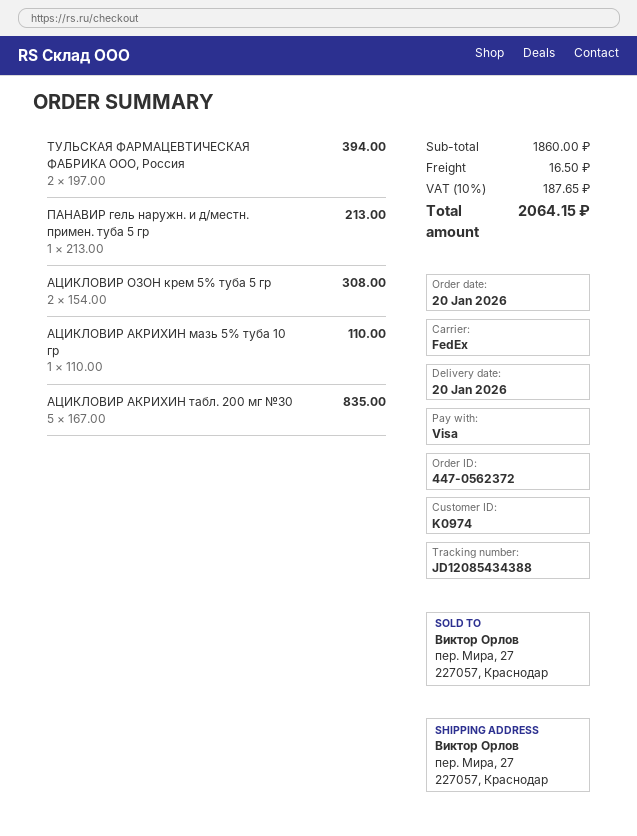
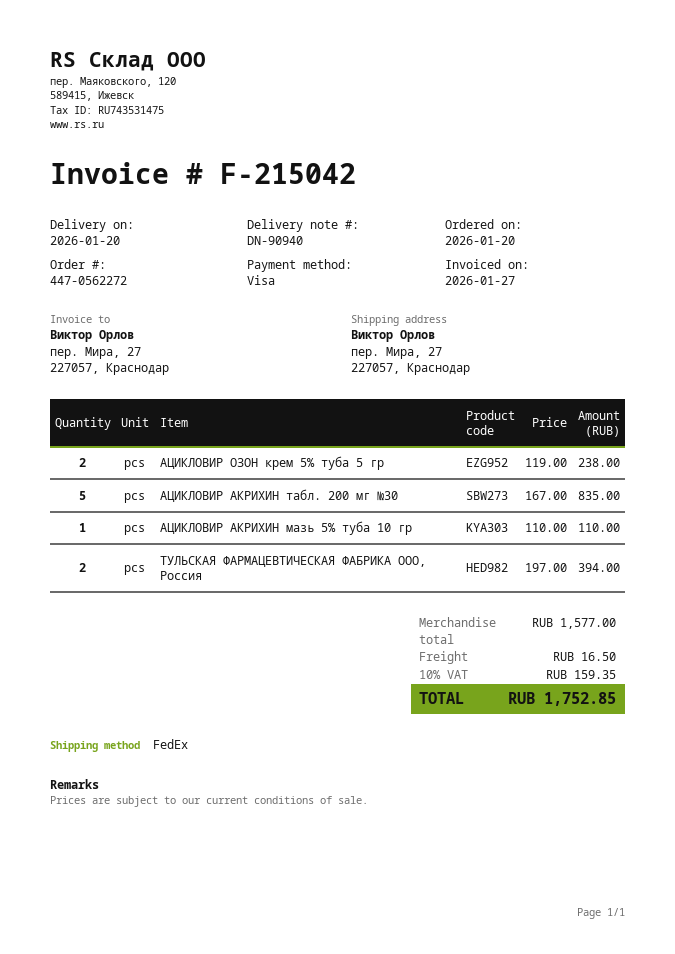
order number: 447-0562372 -> 447-0562272
ПАНАВИР гель наружн. и д/местн. примен. туба 5 гр: 1 x 213.00 = 213.00 -> none
АЦИКЛОВИР ОЗОН крем 5% туба 5 гр: 2 x 154.00 = 308.00 -> 2 x 119.00 = 238.00
subtotal: 1860.00 -> 1577.00
tax: 10% = 187.65 -> 10% = 159.35
total: 2064.15 -> 1752.85

